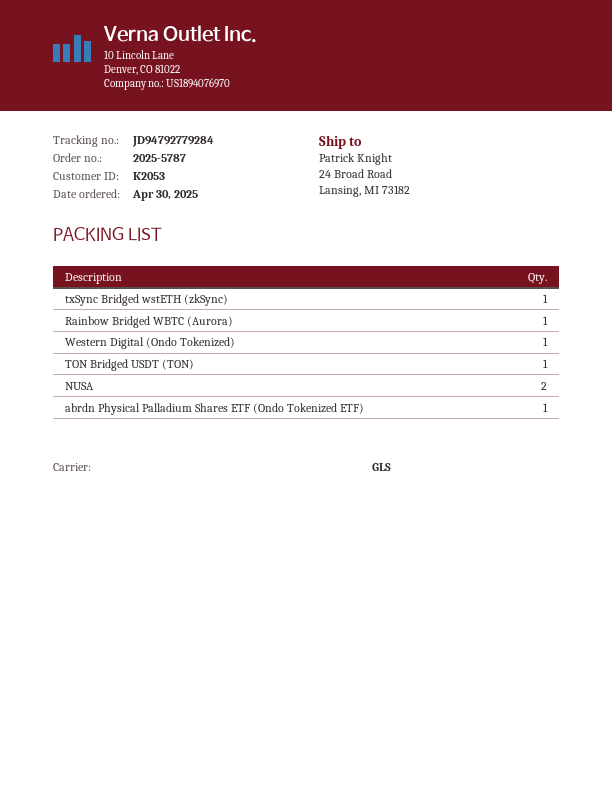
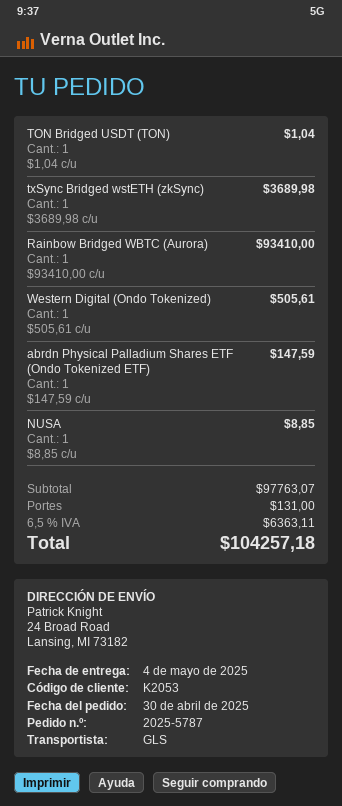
NUSA: 2 -> 1

